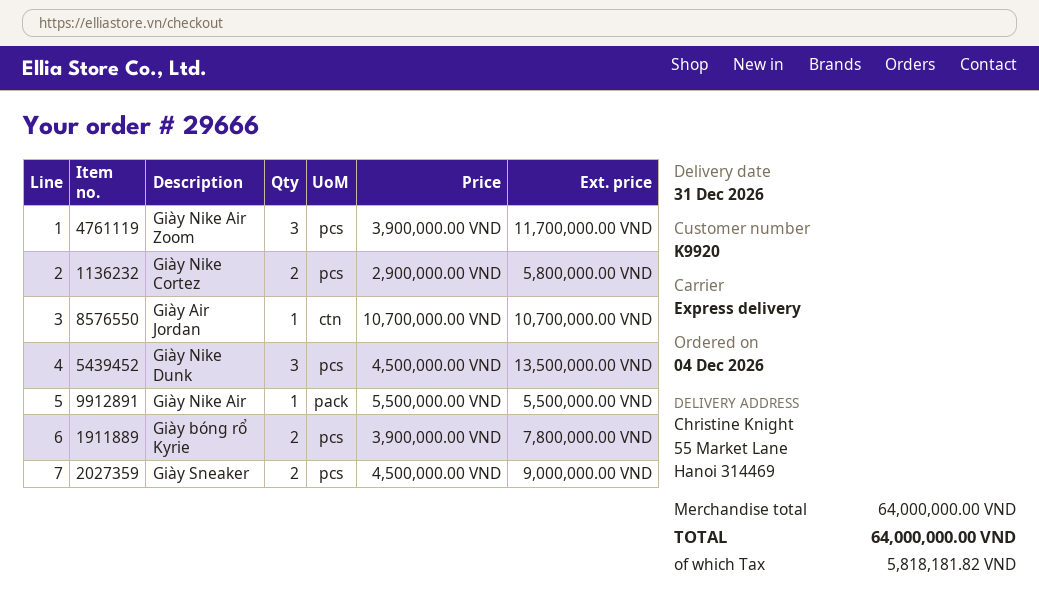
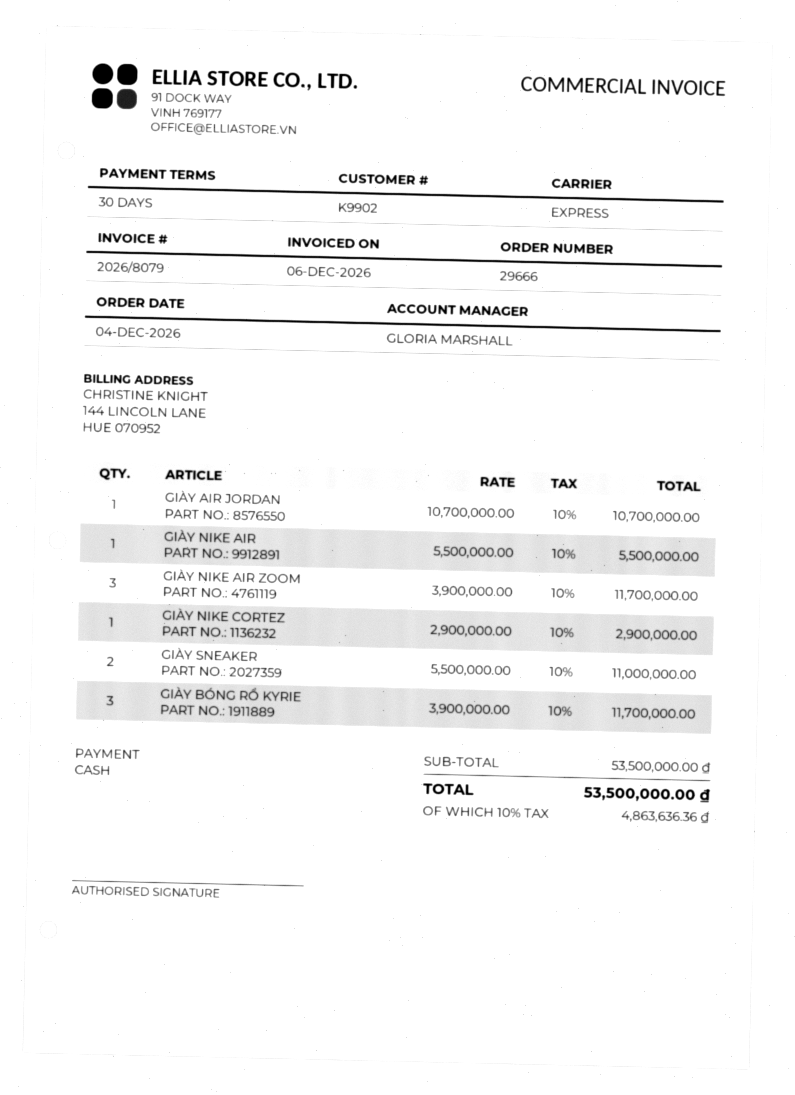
customer number: K9920 -> K9902
Giày Nike Cortez: 2 x 2900000.00 = 5800000.00 -> 1 x 2900000.00 = 2900000.00
Giày Nike Dunk: 3 x 4500000.00 = 13500000.00 -> none
Giày bóng rổ Kyrie: 2 x 3900000.00 = 7800000.00 -> 3 x 3900000.00 = 11700000.00
Giày Sneaker: 2 x 4500000.00 = 9000000.00 -> 2 x 5500000.00 = 11000000.00
subtotal: 64000000.00 -> 53500000.00
tax: 5818181.82 -> 4863636.36
total: 64000000.00 -> 53500000.00

